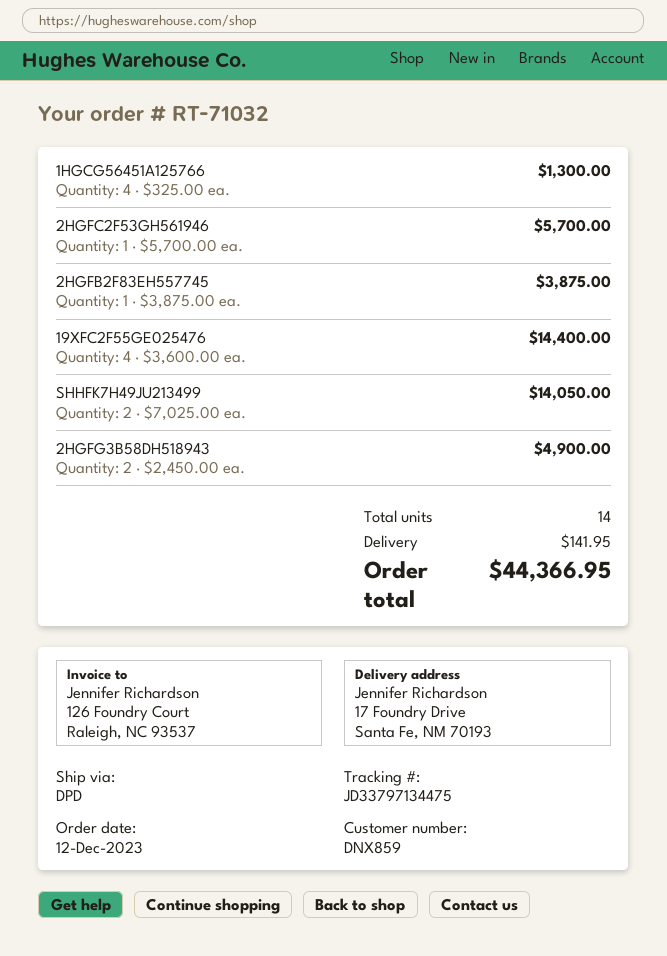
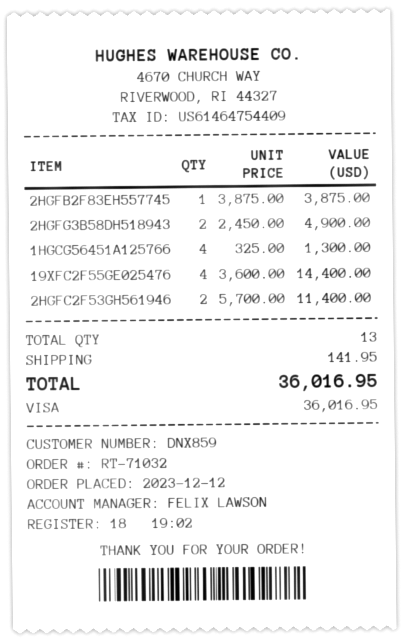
2HGFC2F53GH561946: 1 x 5700.00 = 5700.00 -> 2 x 5700.00 = 11400.00
SHHFK7H49JU213499: 2 x 7025.00 = 14050.00 -> none
total quantity: 14 -> 13
total: 44366.95 -> 36016.95

